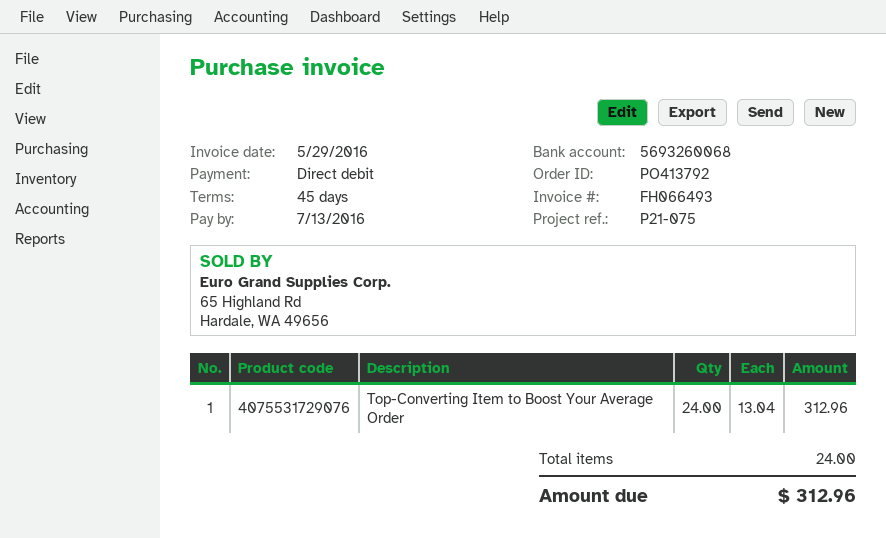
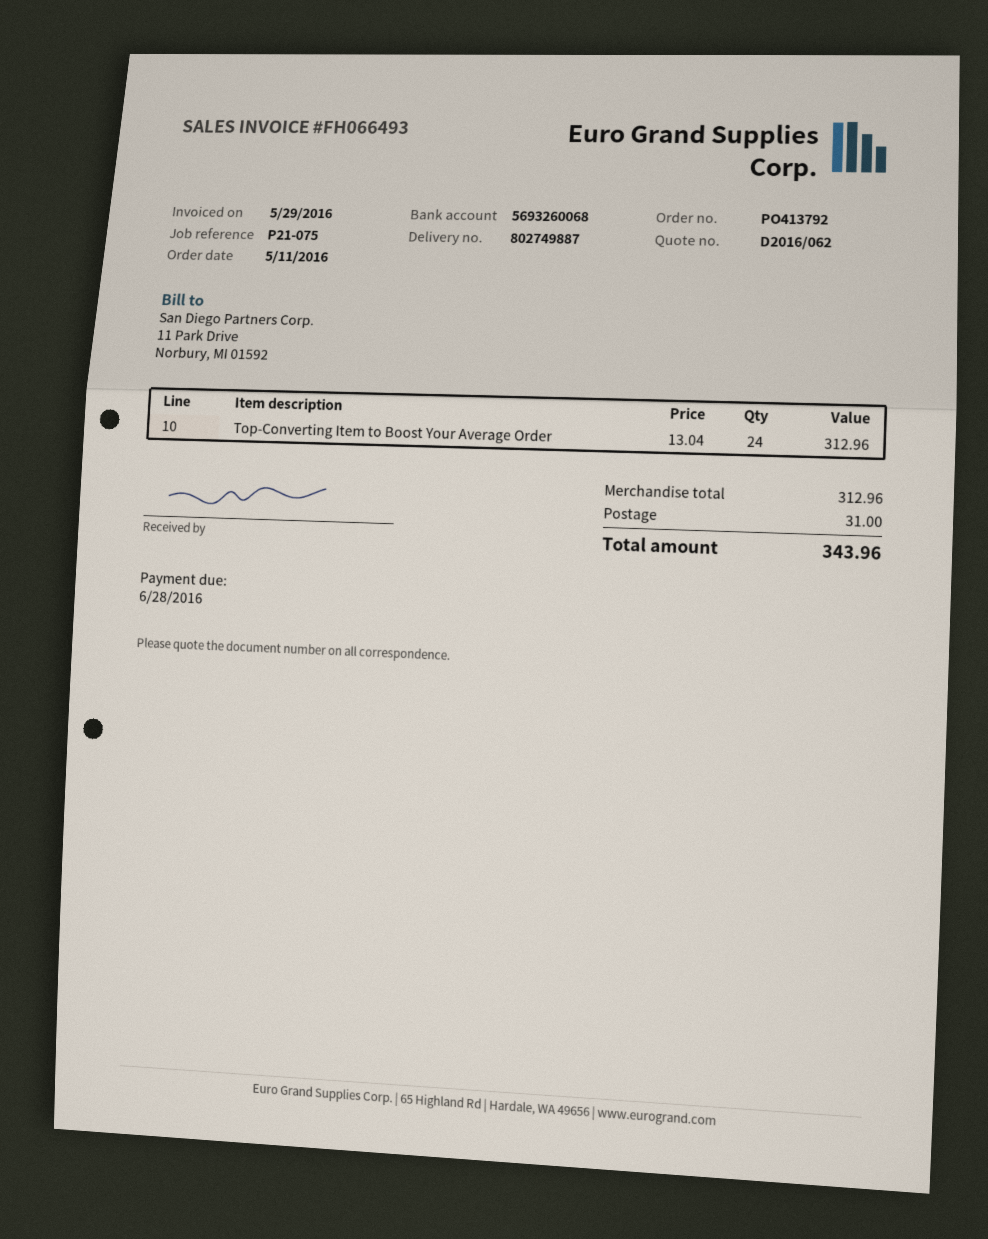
due date: 2016-07-13 -> 2016-06-28
shipping: none -> 31.00
total: 312.96 -> 343.96

